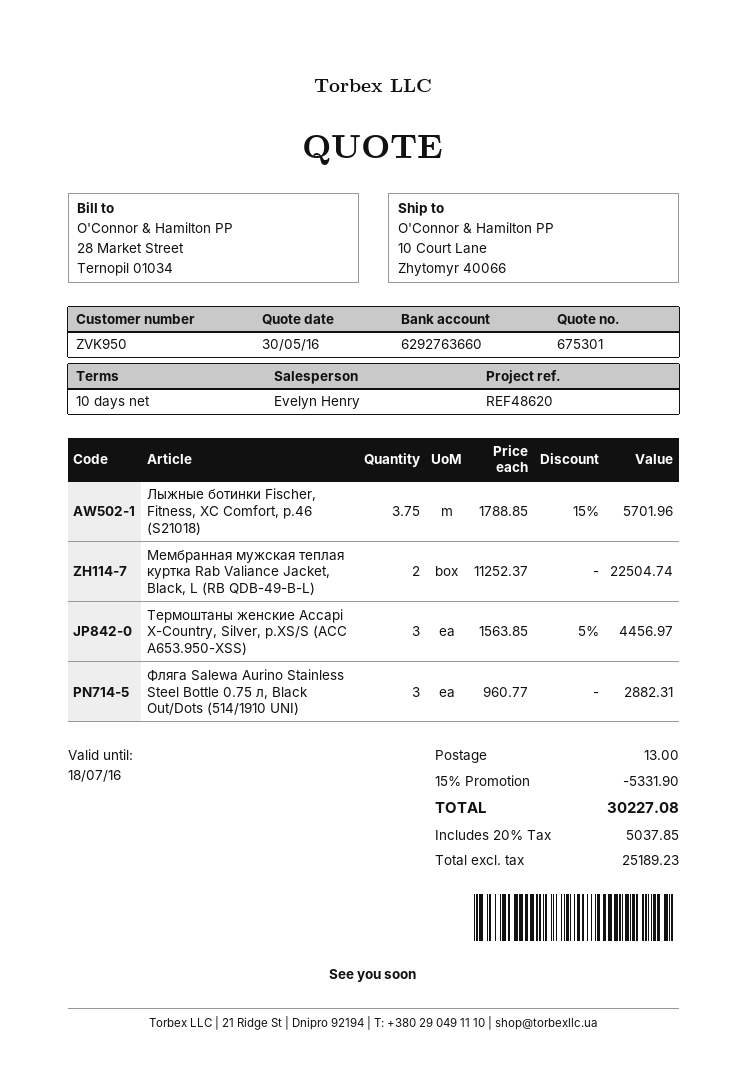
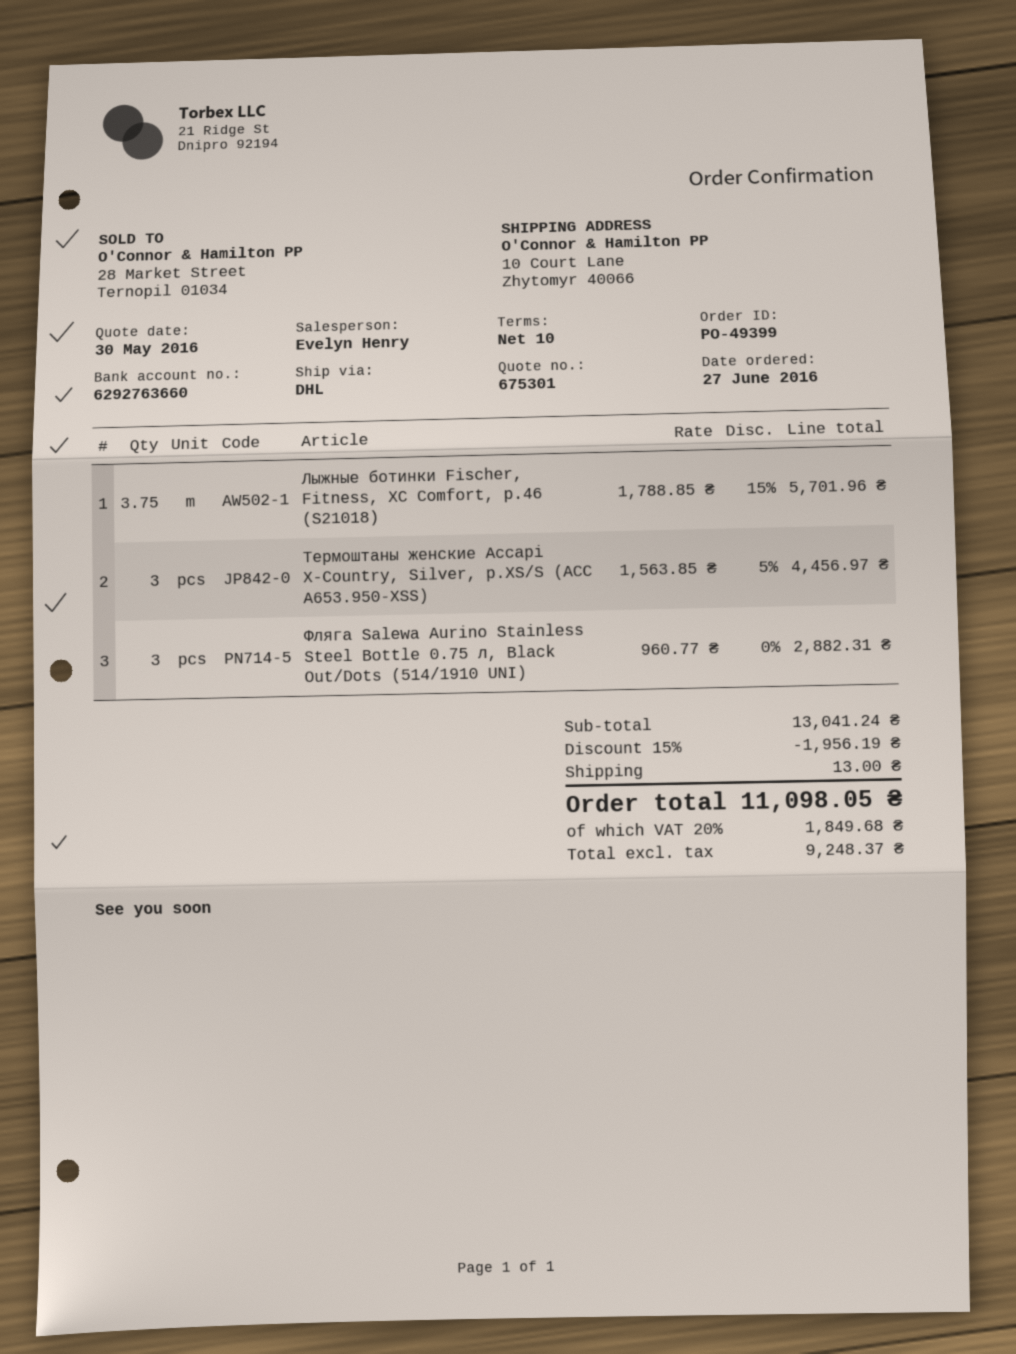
Мембранная мужская теплая куртка Rab Valiance Jacket, Black, L (RB QDB-49-B-L): 2 x 11252.37 = 22504.74 -> none
discount: 15% = 5331.90 -> 15% = 1956.19
net: 25189.23 -> 9248.37
tax: 20% = 5037.85 -> 20% = 1849.68
total: 30227.08 -> 11098.05

